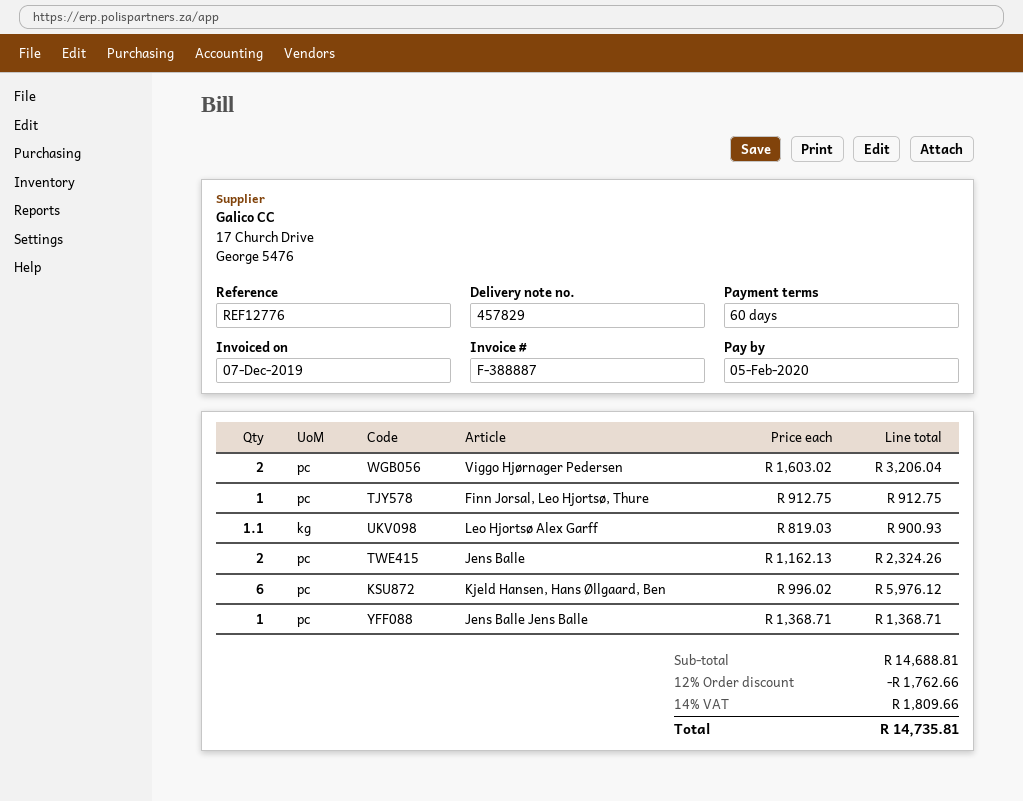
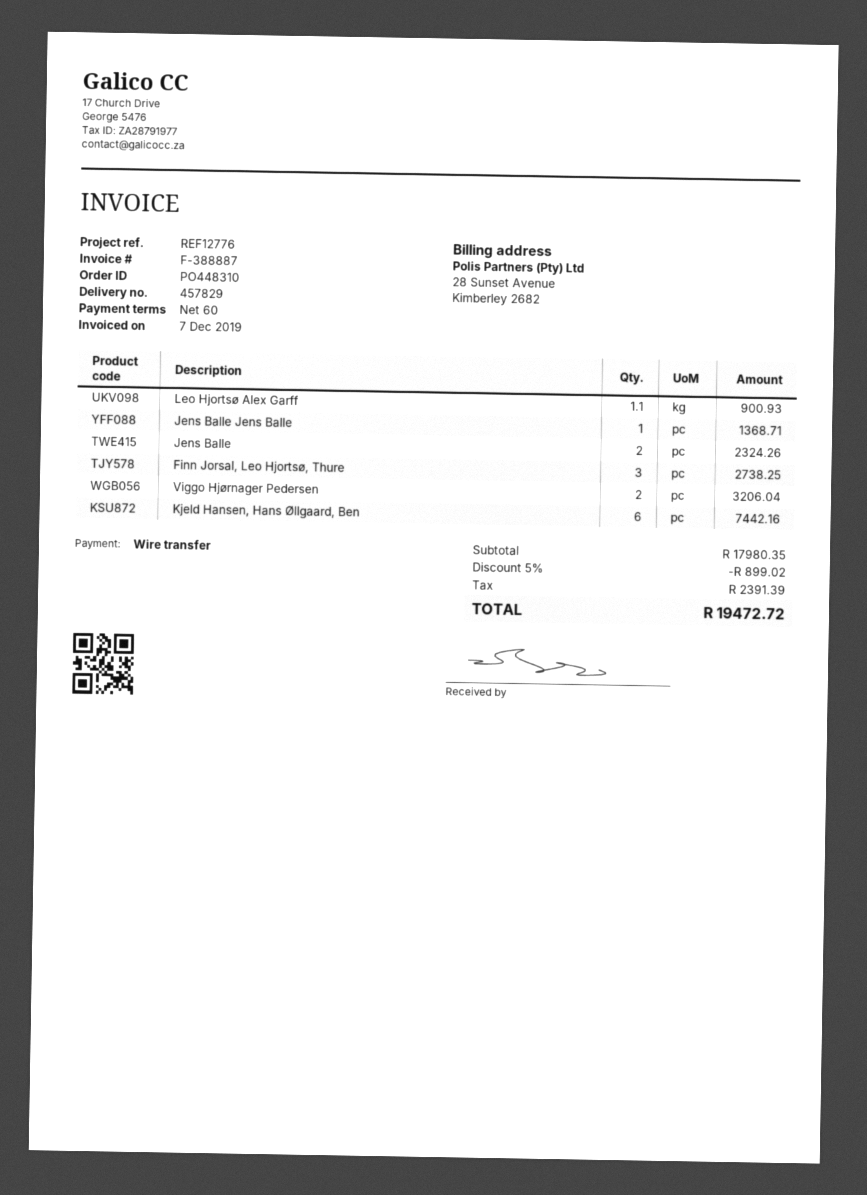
Finn Jorsal, Leo Hjortsø, Thure: 1 for 912.75 -> 3 for 2738.25
Kjeld Hansen, Hans Øllgaard, Ben: 6 for 5976.12 -> 6 for 7442.16
subtotal: 14688.81 -> 17980.35
discount: 12% = 1762.66 -> 5% = 899.02
tax: 1809.66 -> 2391.39
total: 14735.81 -> 19472.72

